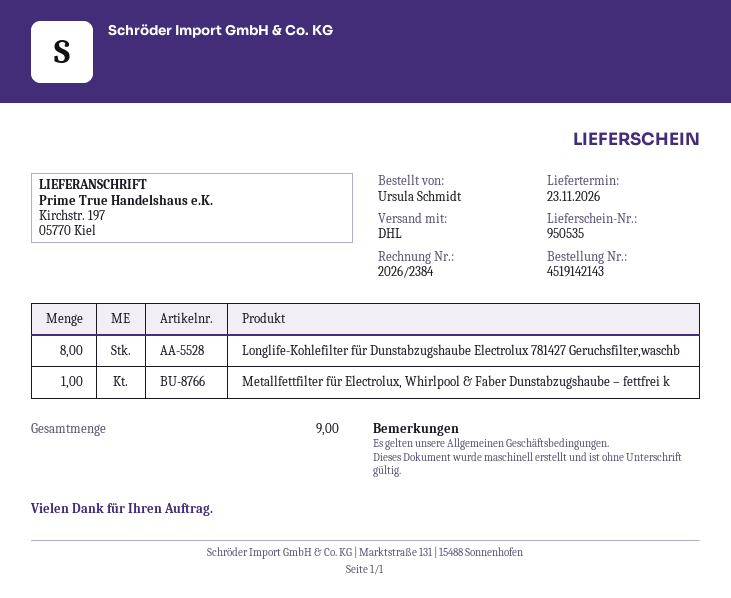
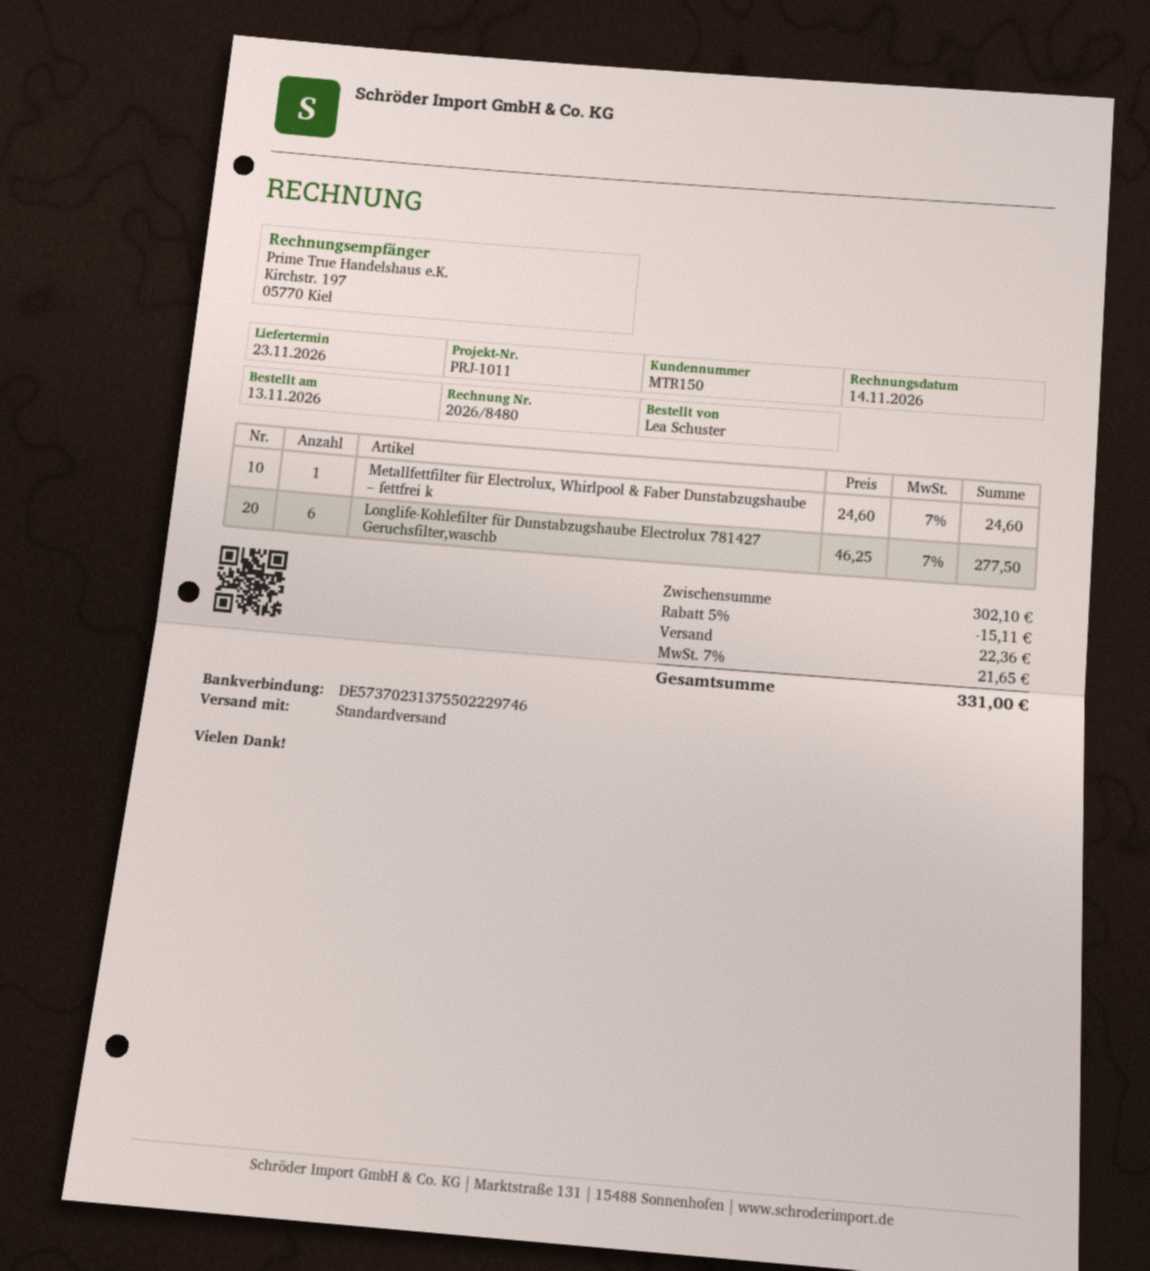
invoice number: 2026/2384 -> 2026/8480
ordered by: Ursula Schmidt -> Lea Schuster
shipping method: DHL -> standard
Longlife-Kohlefilter für Dunstabzugshaube Electrolux 781427 Geruchsfilter,waschb: 8 -> 6

